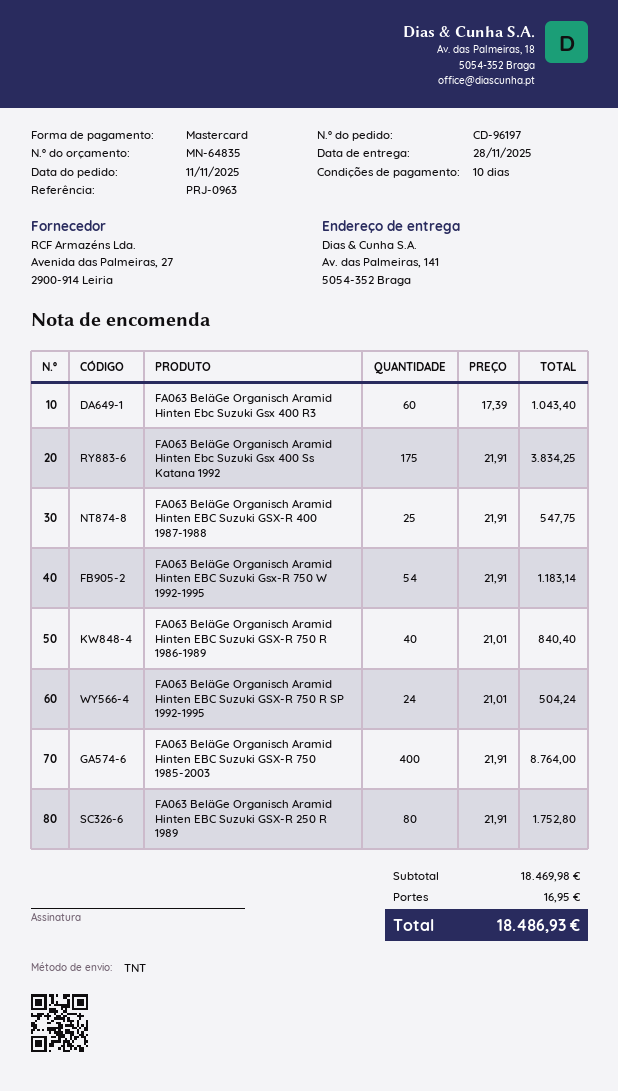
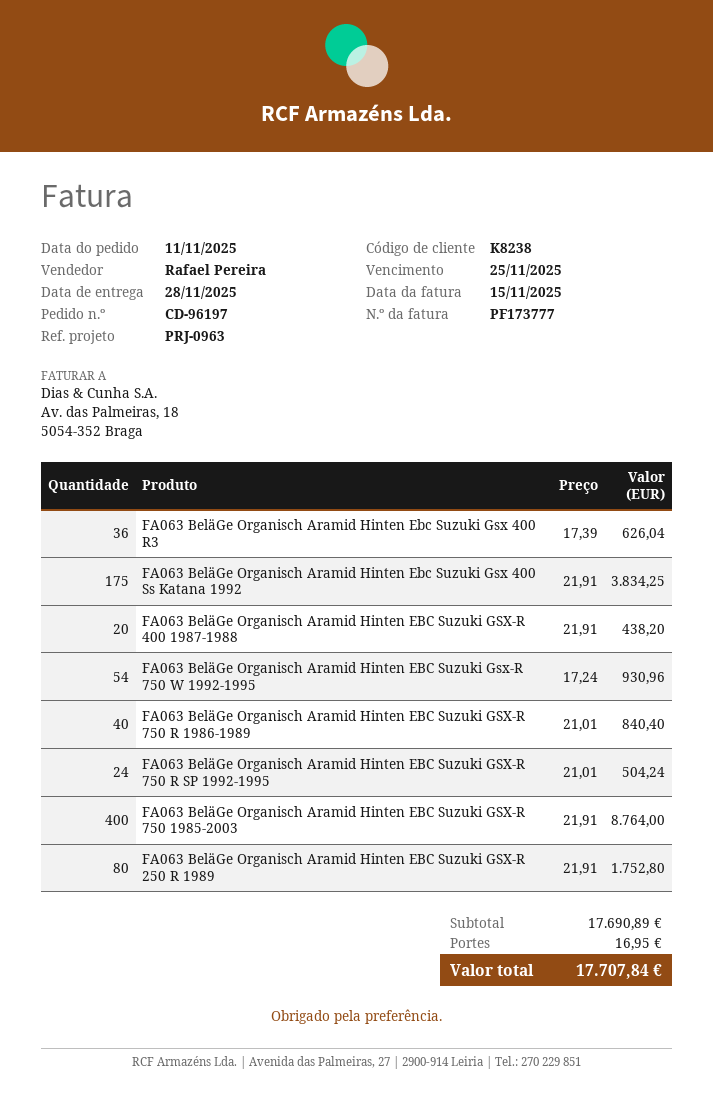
FA063 BeläGe Organisch Aramid Hinten Ebc Suzuki Gsx 400 R3: 60 x 17.39 = 1043.40 -> 36 x 17.39 = 626.04
FA063 BeläGe Organisch Aramid Hinten EBC Suzuki GSX-R 400 1987-1988: 25 x 21.91 = 547.75 -> 20 x 21.91 = 438.20
FA063 BeläGe Organisch Aramid Hinten EBC Suzuki Gsx-R 750 W 1992-1995: 54 x 21.91 = 1183.14 -> 54 x 17.24 = 930.96
subtotal: 18469.98 -> 17690.89
total: 18486.93 -> 17707.84

